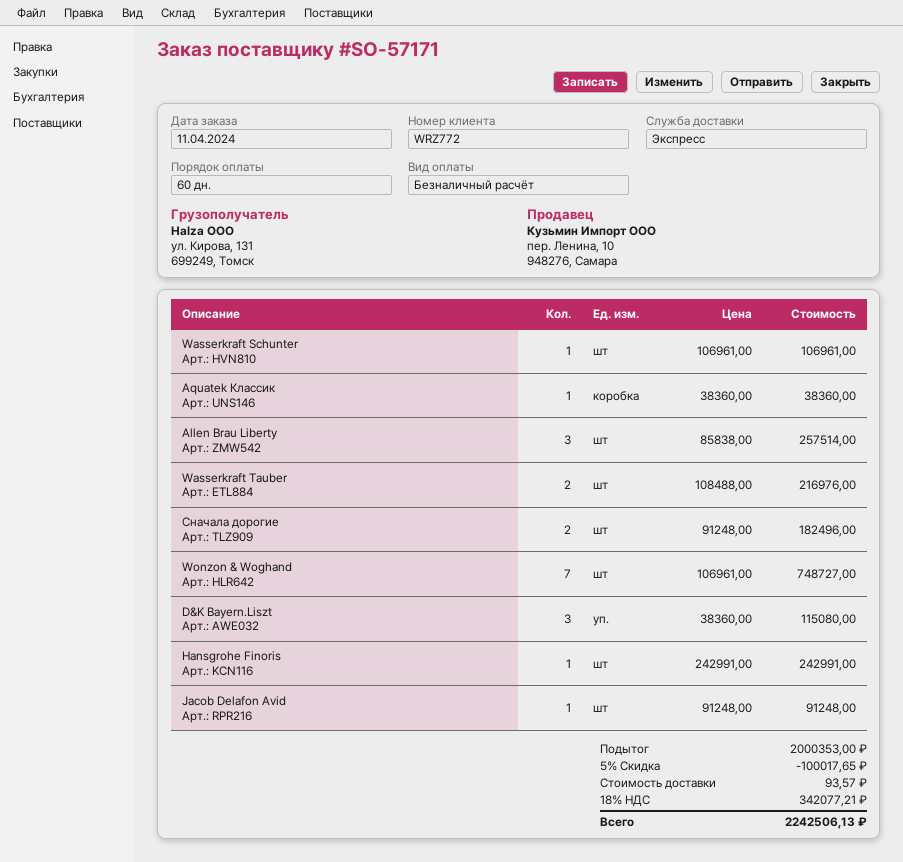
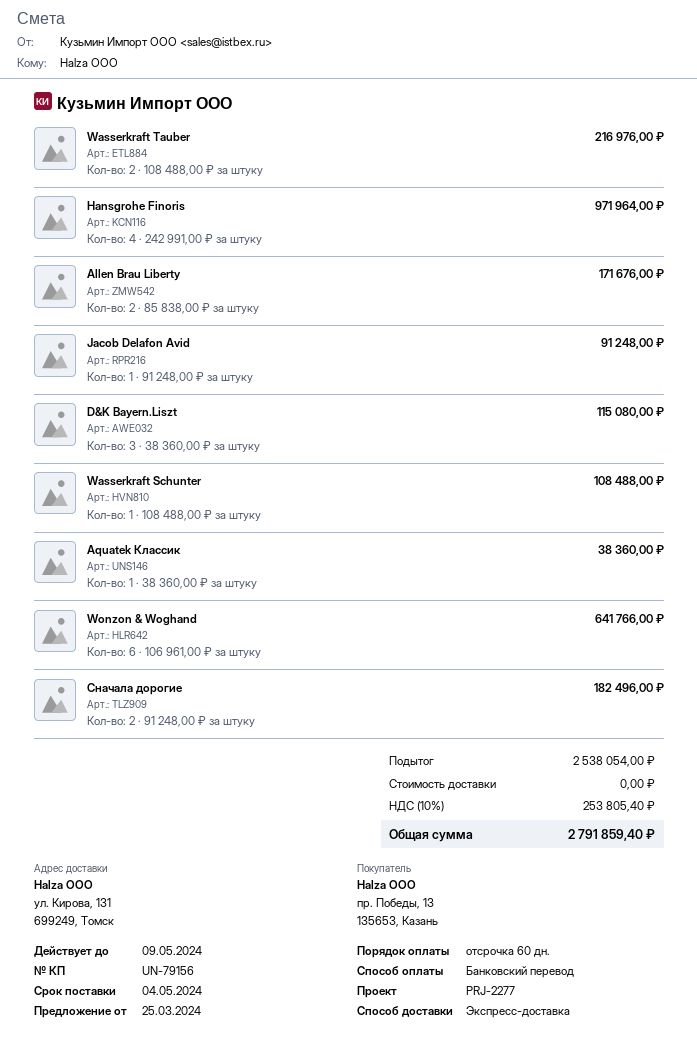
Wasserkraft Schunter: 1 x 106961.00 = 106961.00 -> 1 x 108488.00 = 108488.00
Allen Brau Liberty: 3 x 85838.00 = 257514.00 -> 2 x 85838.00 = 171676.00
Wonzon & Woghand: 7 x 106961.00 = 748727.00 -> 6 x 106961.00 = 641766.00
Hansgrohe Finoris: 1 x 242991.00 = 242991.00 -> 4 x 242991.00 = 971964.00
subtotal: 2000353.00 -> 2538054.00
discount: 5% = 100017.65 -> none
shipping: 93.57 -> 0.00
tax: 18% = 342077.21 -> 10% = 253805.40
total: 2242506.13 -> 2791859.40

